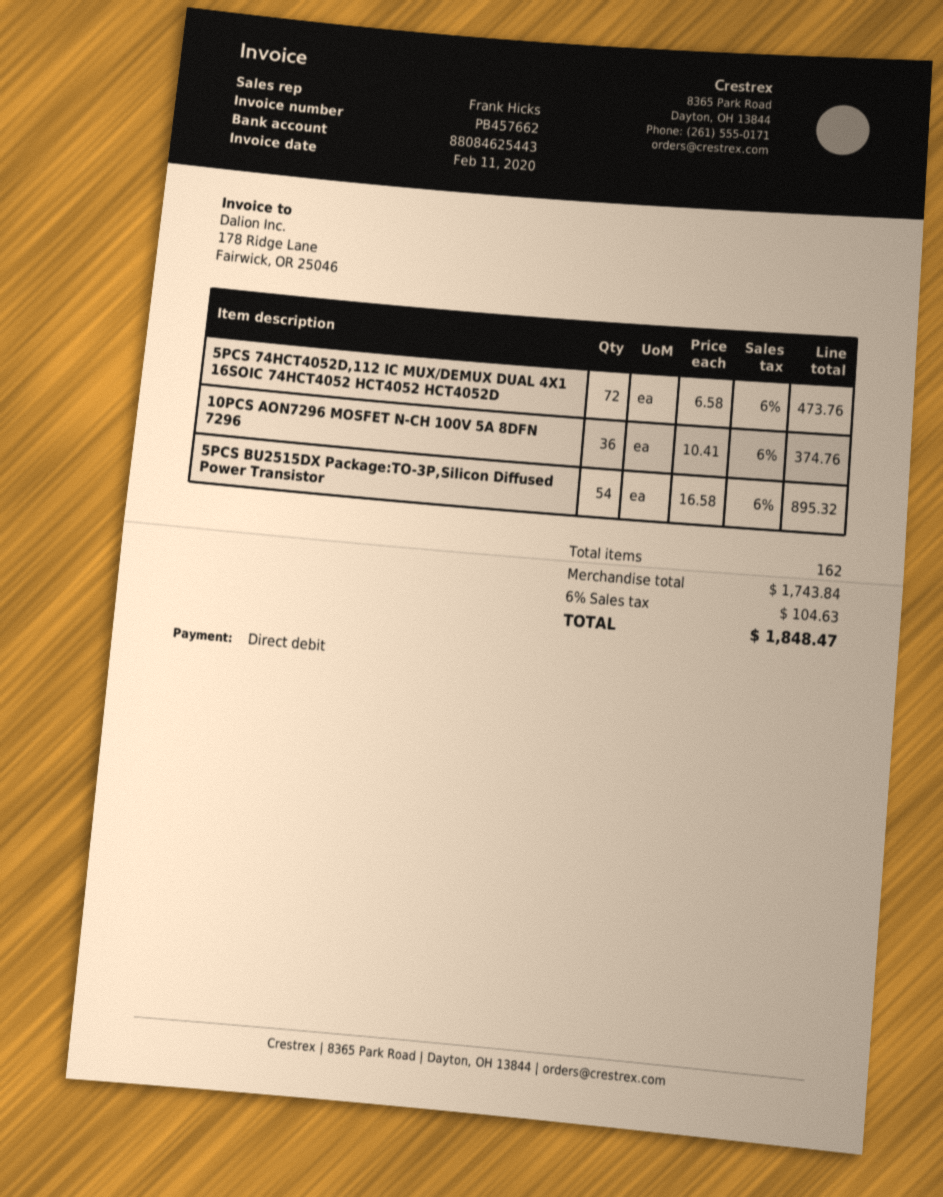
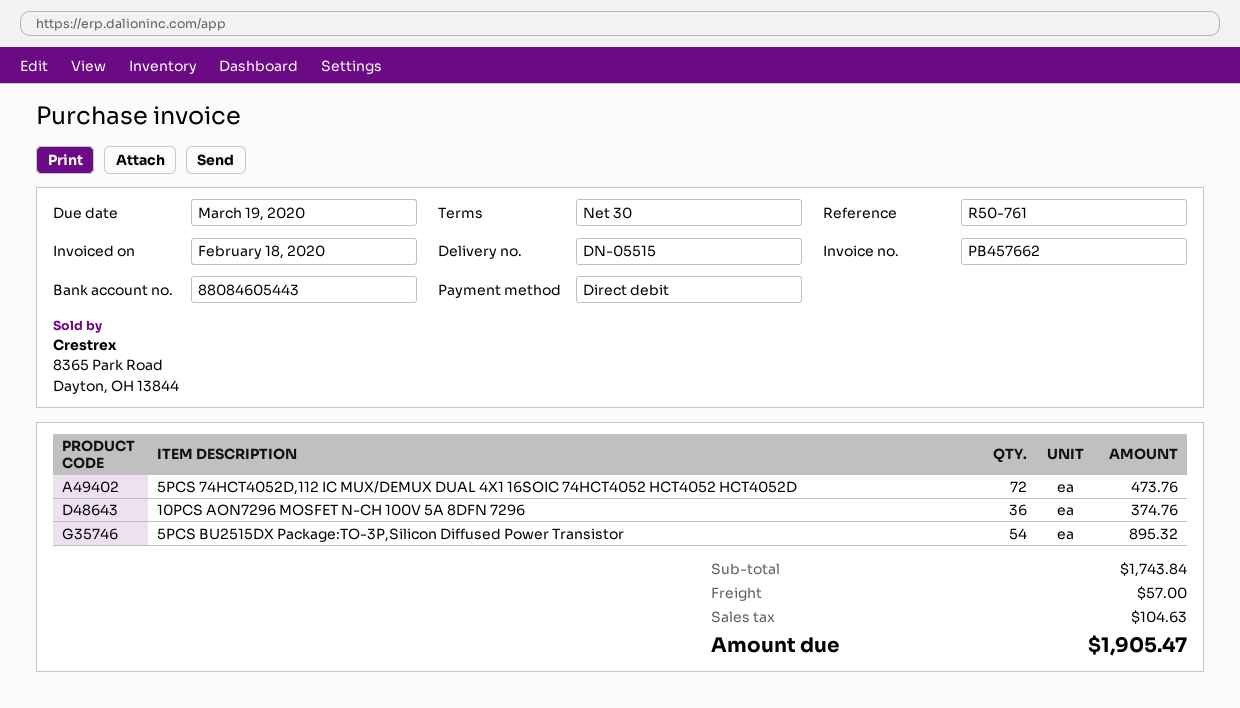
invoice date: 2020-02-11 -> 2020-02-18
bank account: 88084625443 -> 88084605443
shipping: none -> 57.00
total: 1848.47 -> 1905.47

